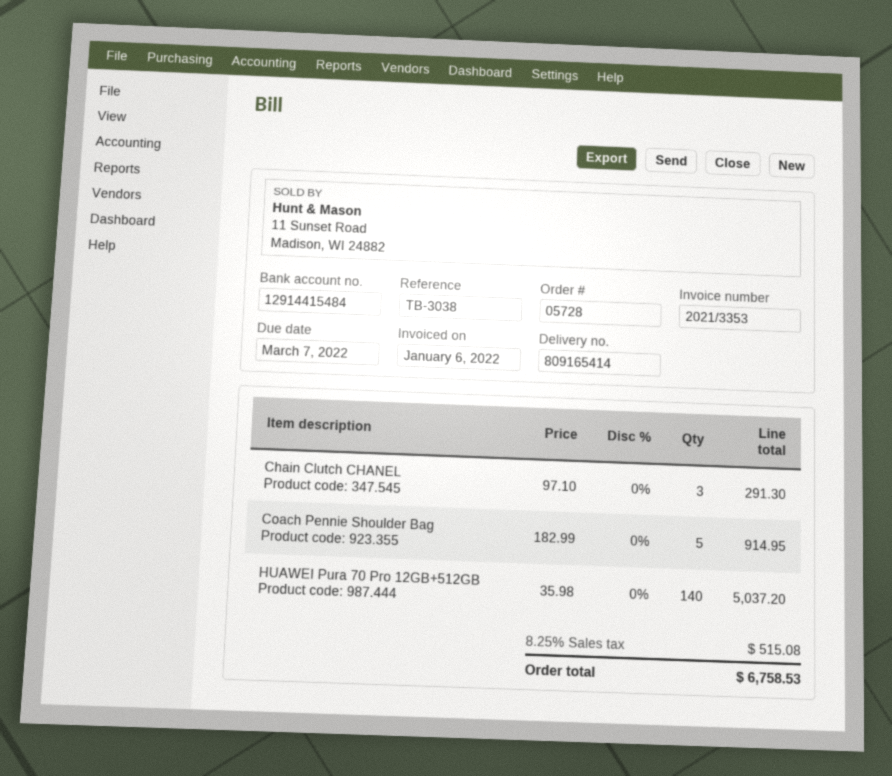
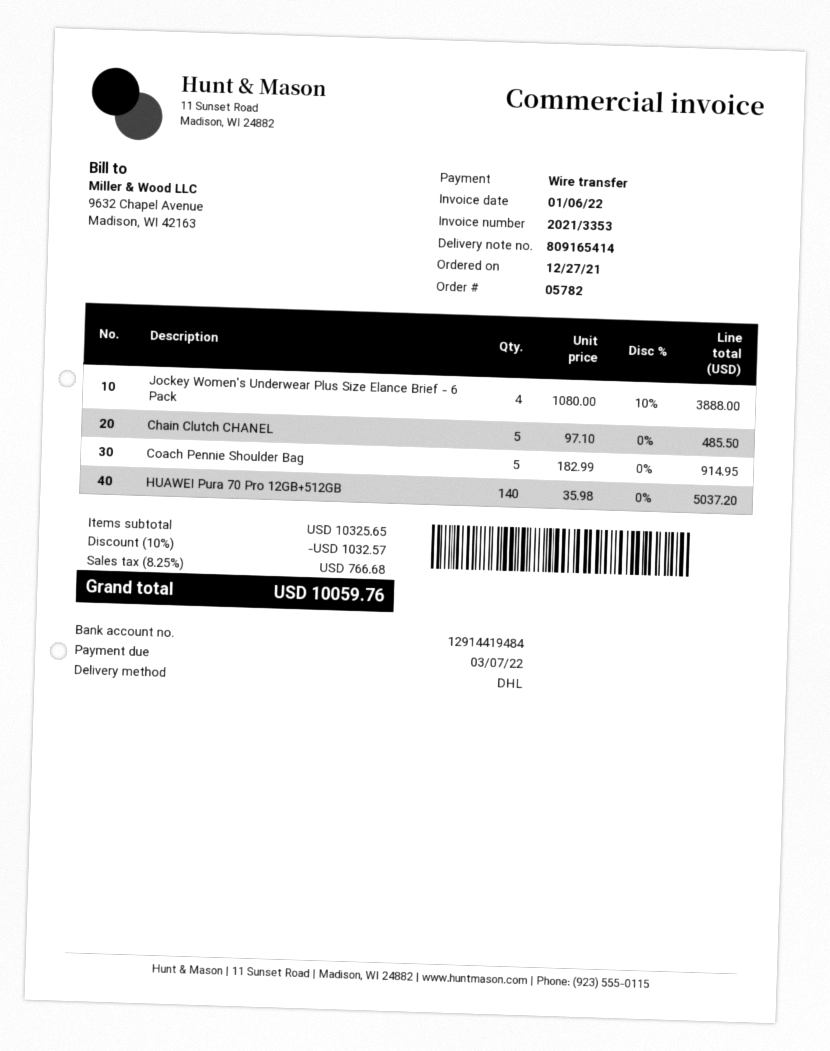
order number: 05728 -> 05782
bank account: 12914415484 -> 12914419484
Chain Clutch CHANEL: 3 x 97.10 = 291.30 -> 5 x 97.10 = 485.50
Jockey Women's Underwear Plus Size Elance Brief - 6 Pack: none -> 4 x 1080.00 - 10% = 3888.00
discount: none -> 10% = 1032.57
tax: 8.25% = 515.08 -> 8.25% = 766.68
total: 6758.53 -> 10059.76

